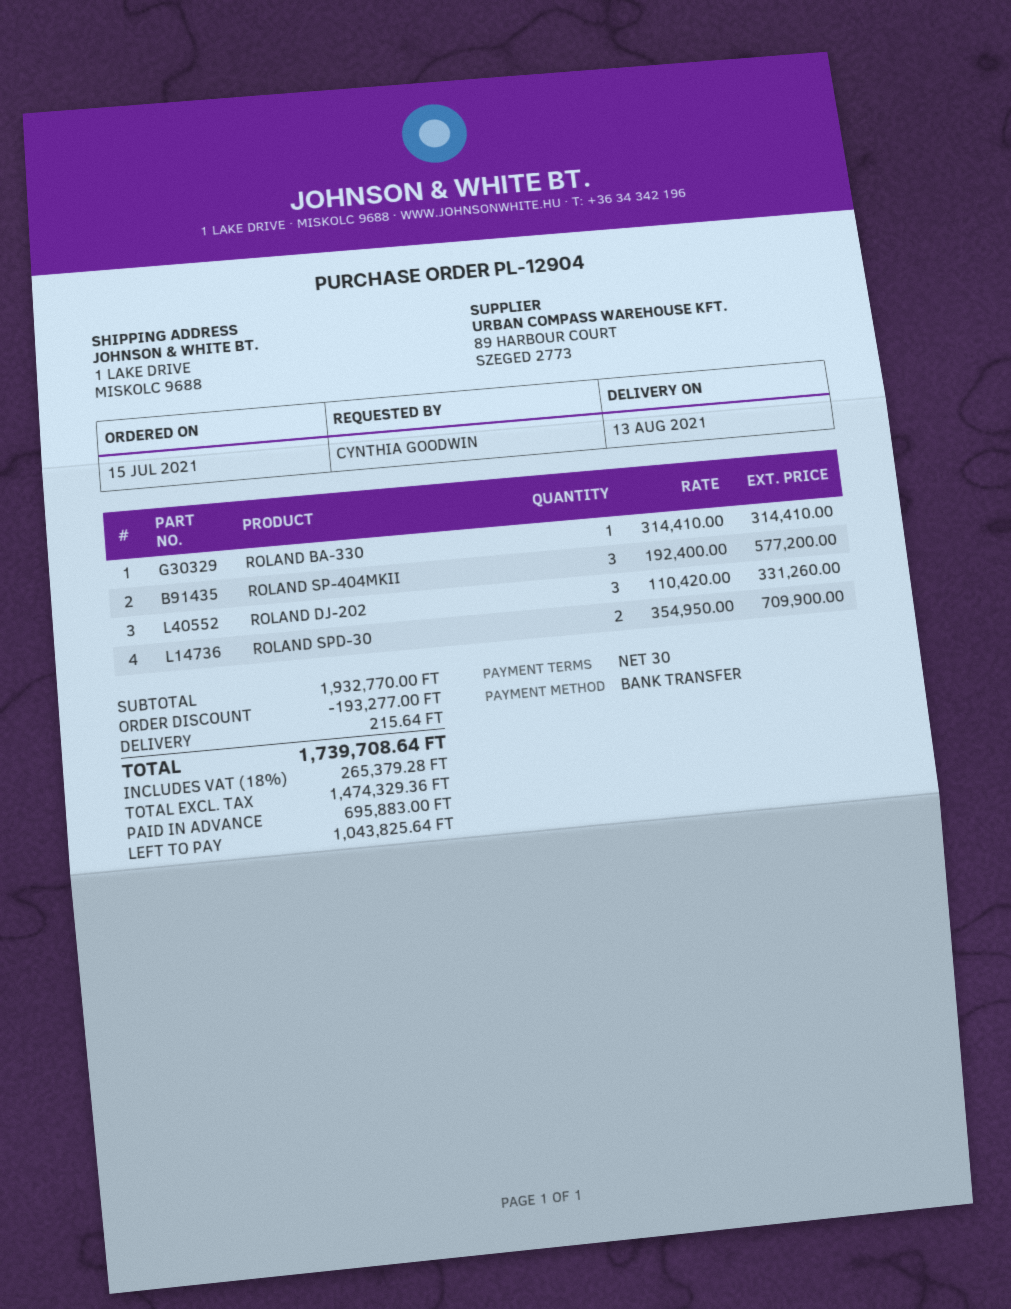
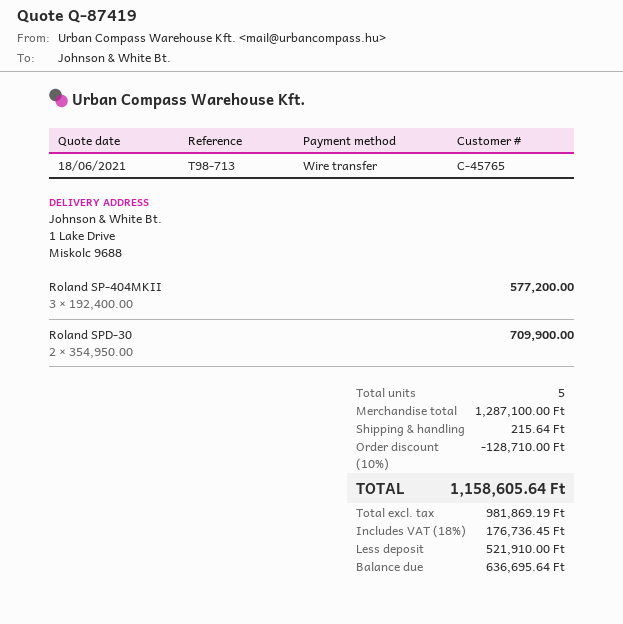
ROLAND BA-330: 1 x 314410.00 = 314410.00 -> none
ROLAND DJ-202: 3 x 110420.00 = 331260.00 -> none
subtotal: 1932770.00 -> 1287100.00
discount: 193277.00 -> 128710.00
net: 1474329.36 -> 981869.19
tax: 18% = 265379.28 -> 18% = 176736.45
total: 1739708.64 -> 1158605.64
deposit: 695883.00 -> 521910.00
balance: 1043825.64 -> 636695.64

